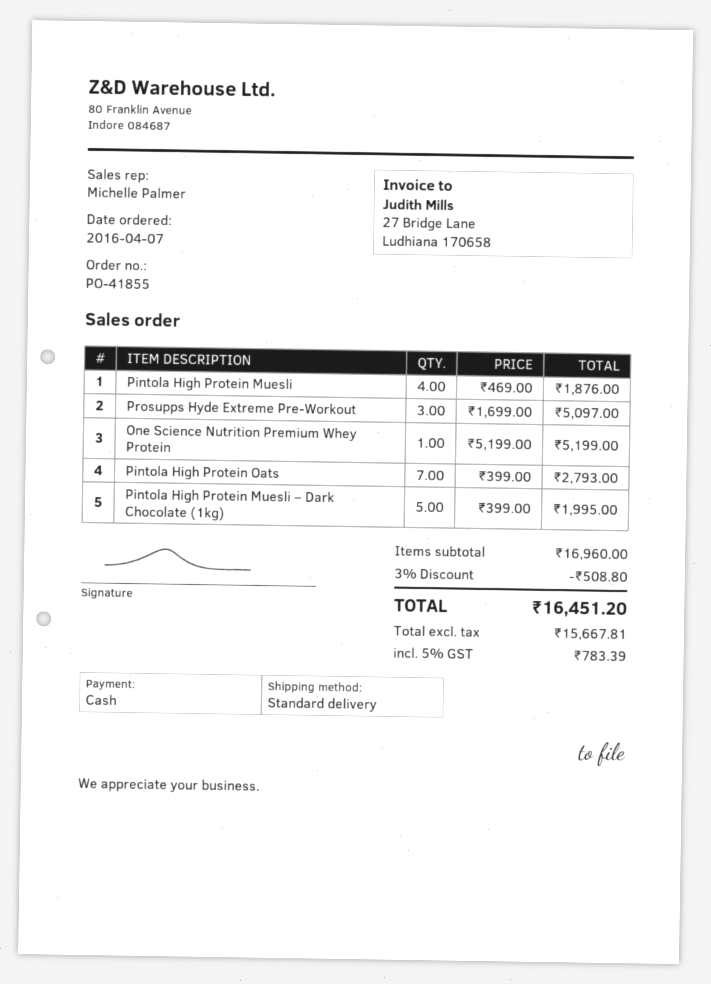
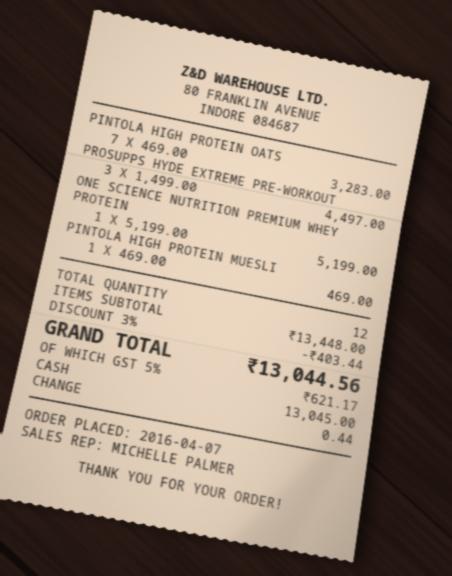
Pintola High Protein Muesli: 4 x 469.00 = 1876.00 -> 1 x 469.00 = 469.00
Prosupps Hyde Extreme Pre-Workout: 3 x 1699.00 = 5097.00 -> 3 x 1499.00 = 4497.00
Pintola High Protein Oats: 7 x 399.00 = 2793.00 -> 7 x 469.00 = 3283.00
Pintola High Protein Muesli – Dark Chocolate (1kg): 5 x 399.00 = 1995.00 -> none
subtotal: 16960.00 -> 13448.00
discount: 3% = 508.80 -> 3% = 403.44
tax: 5% = 783.39 -> 5% = 621.17
total: 16451.20 -> 13044.56

